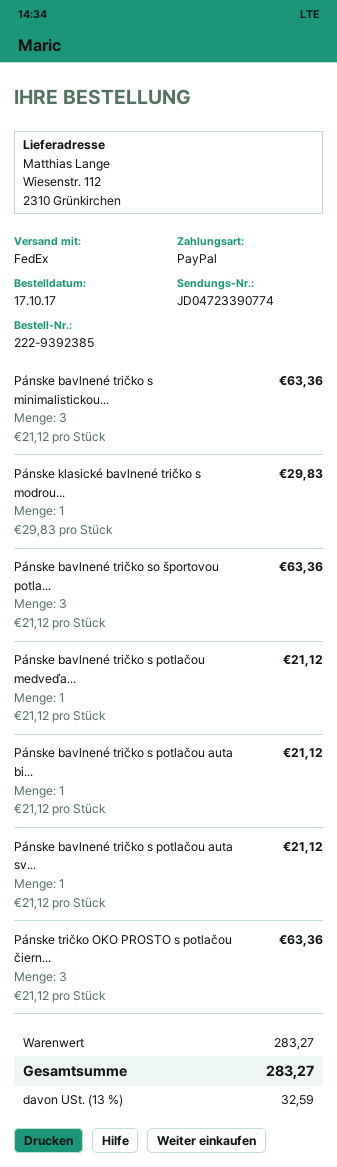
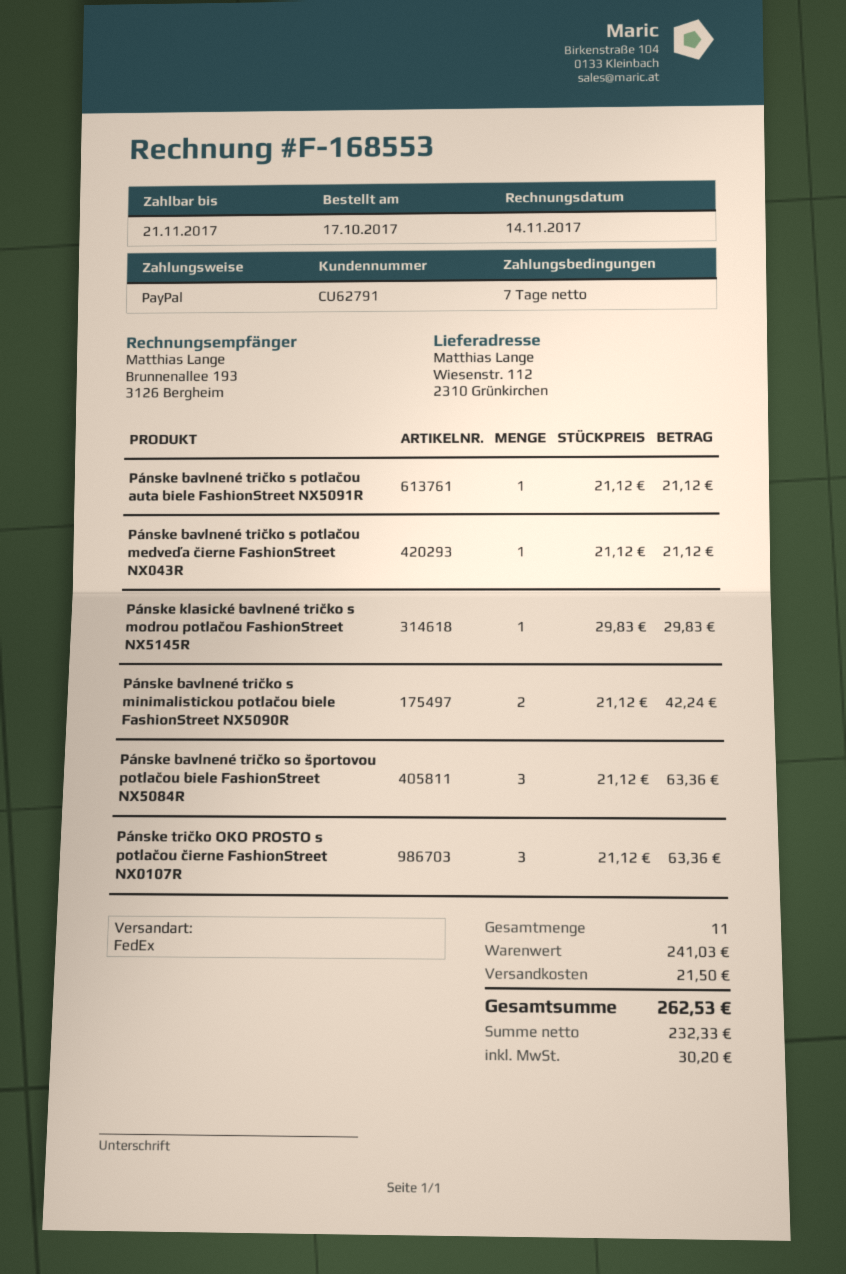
Pánske bavlnené tričko s minimalistickou...: 3 x 21.12 = 63.36 -> 2 x 21.12 = 42.24
Pánske bavlnené tričko s potlačou auta sv...: 1 x 21.12 = 21.12 -> none
subtotal: 283.27 -> 241.03
shipping: none -> 21.50
tax: 32.59 -> 30.20
total: 283.27 -> 262.53

